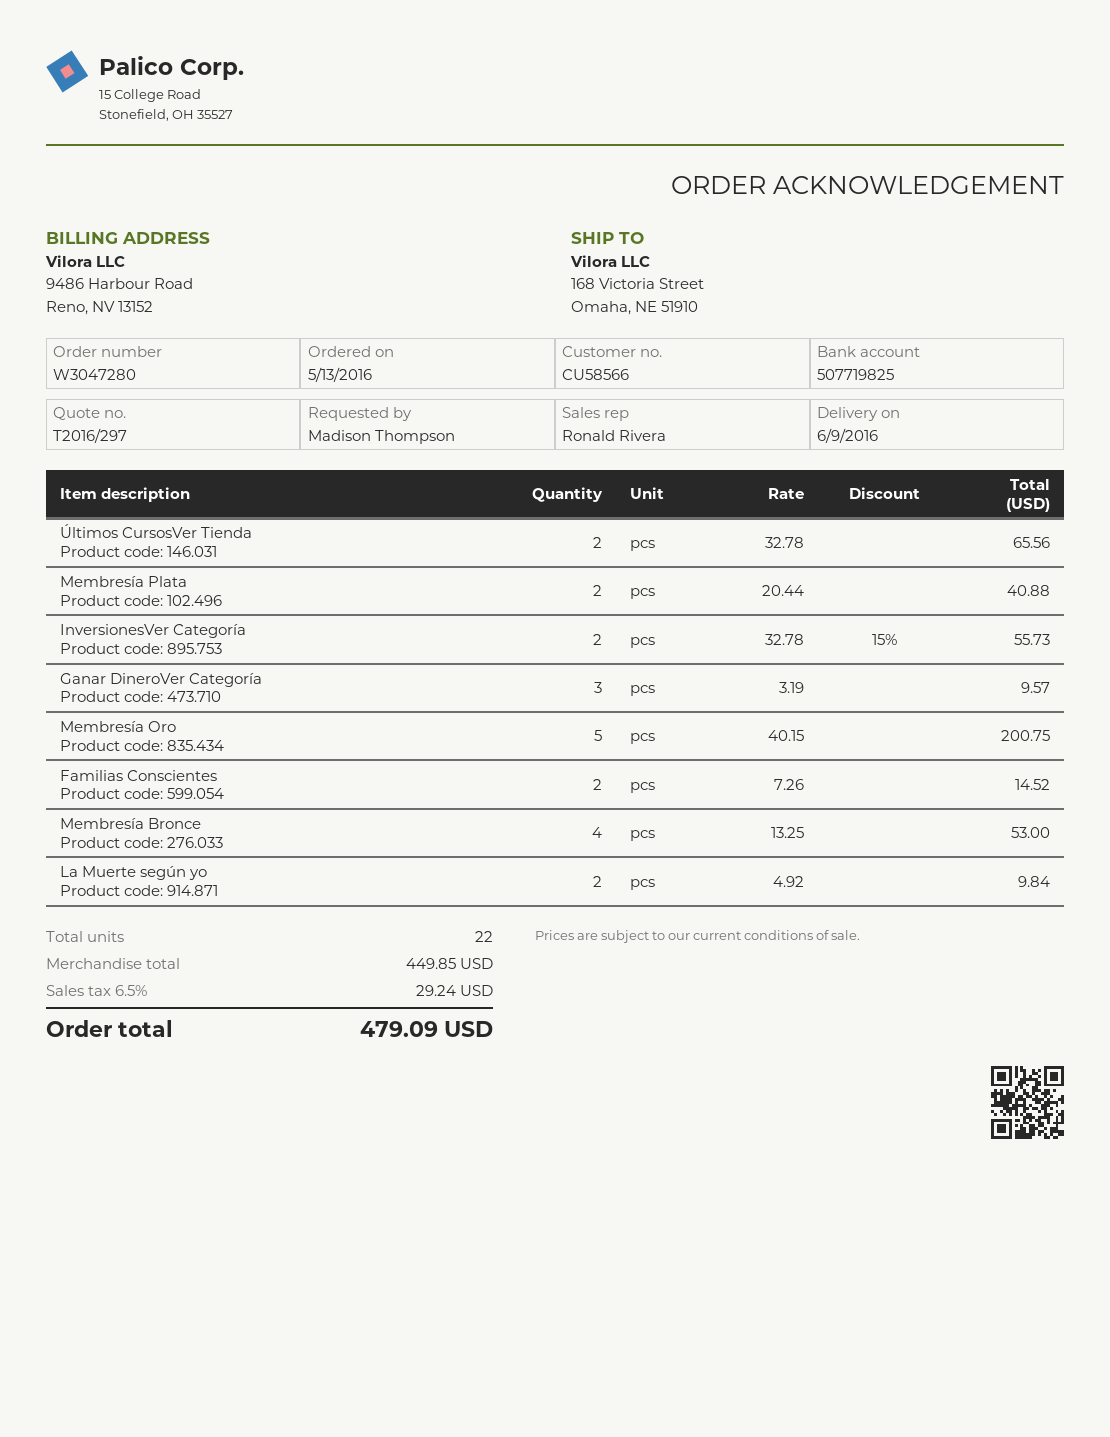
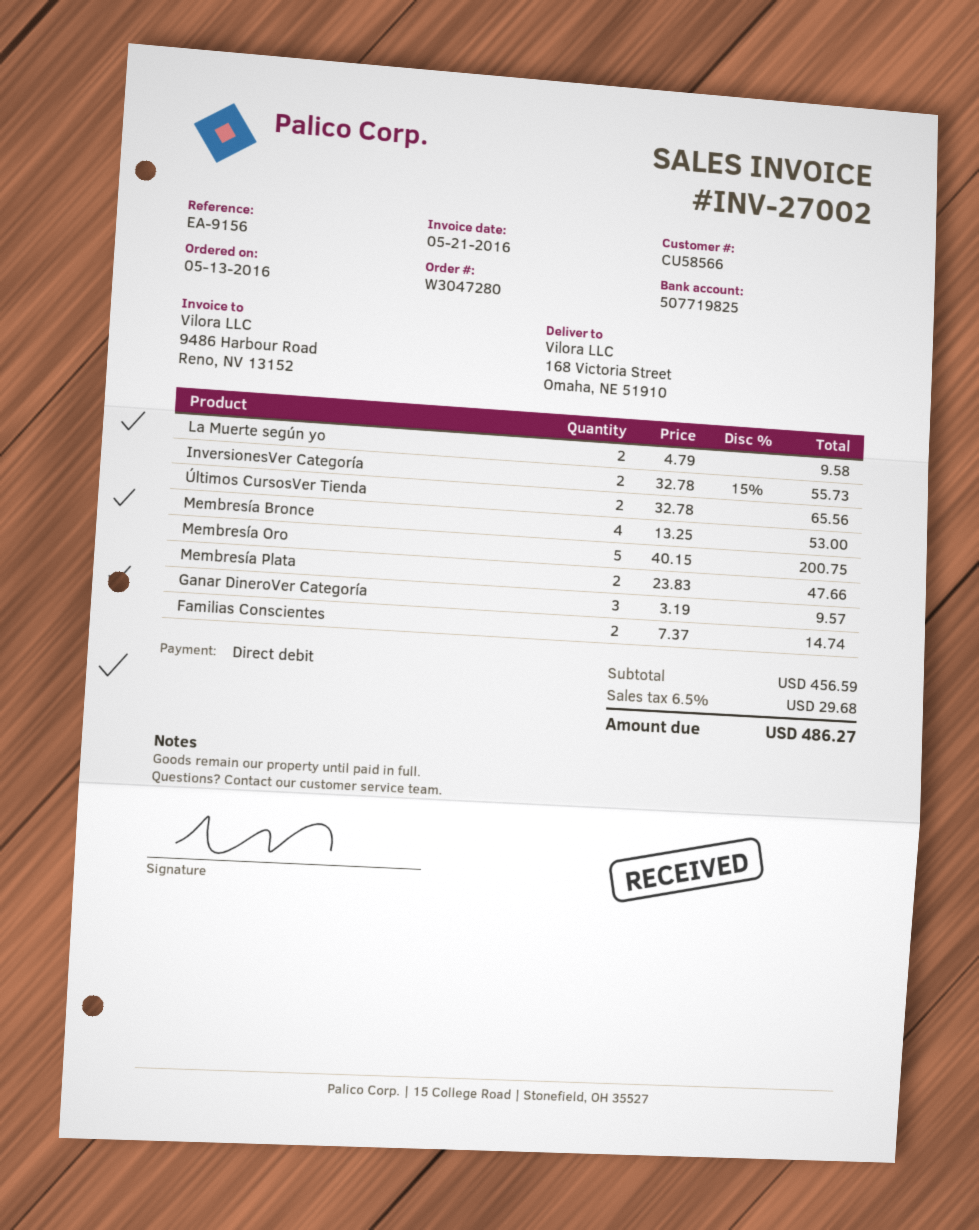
Membresía Plata: 2 x 20.44 = 40.88 -> 2 x 23.83 = 47.66
Familias Conscientes: 2 x 7.26 = 14.52 -> 2 x 7.37 = 14.74
La Muerte según yo: 2 x 4.92 = 9.84 -> 2 x 4.79 = 9.58
subtotal: 449.85 -> 456.59
tax: 6.5% = 29.24 -> 6.5% = 29.68
total: 479.09 -> 486.27

